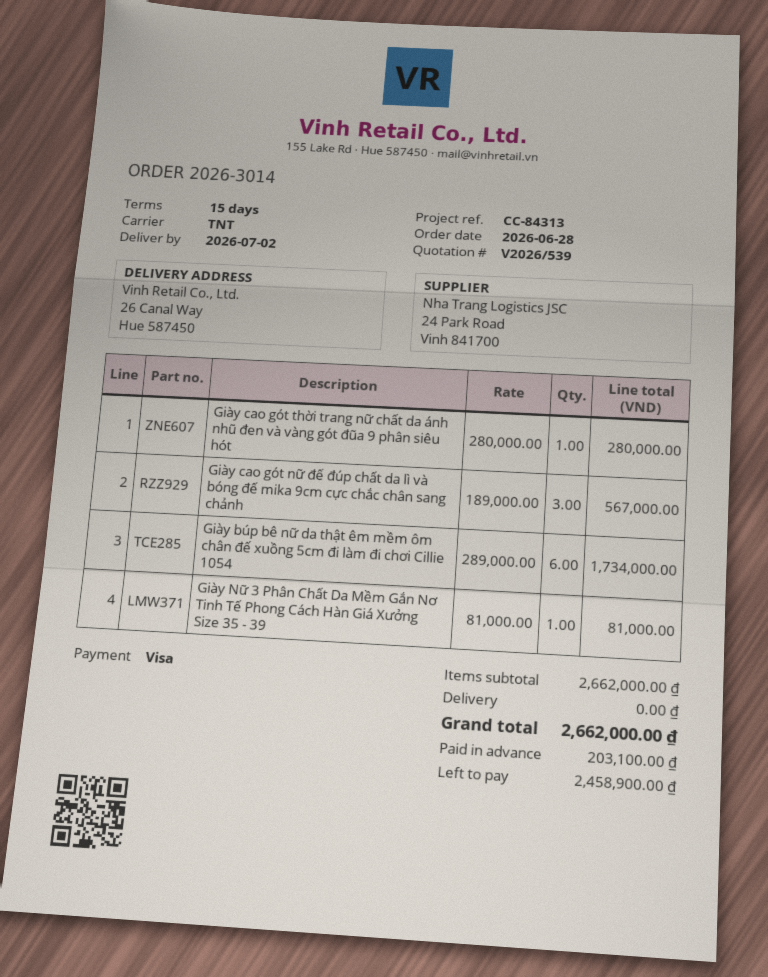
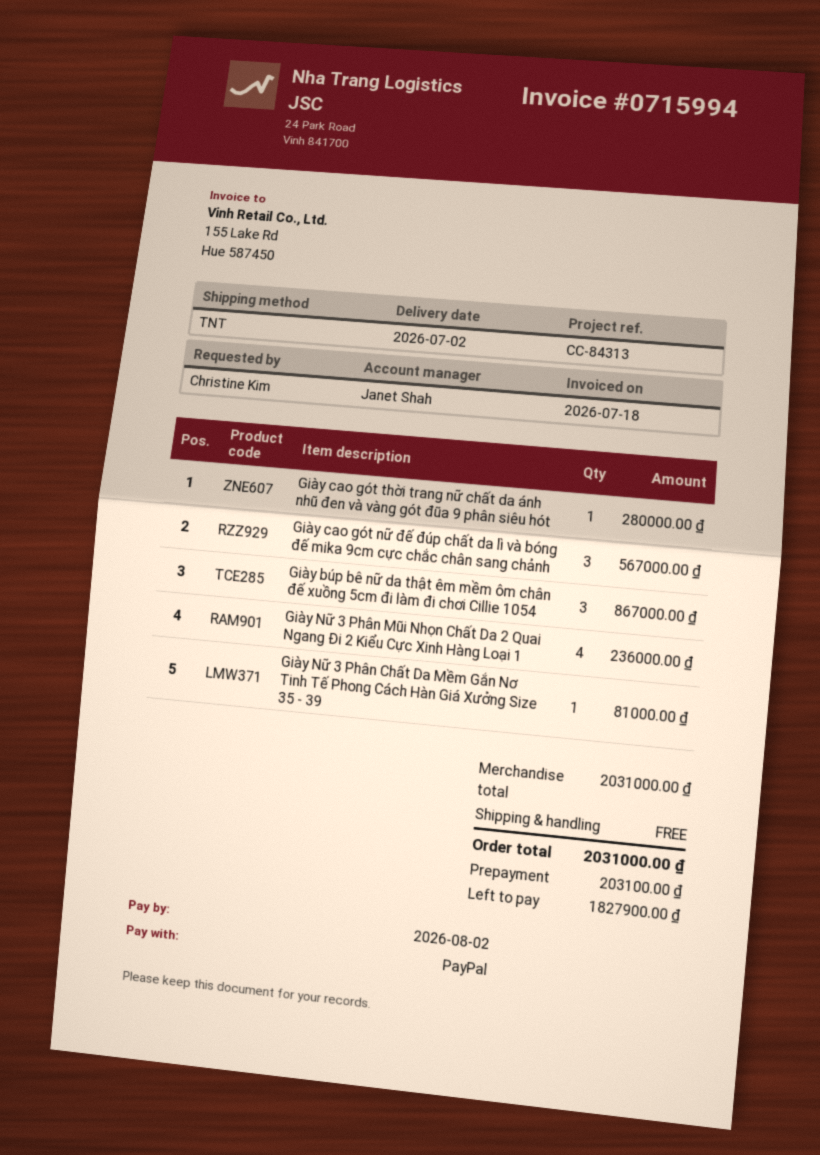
payment method: Visa -> PayPal
Giày búp bê nữ da thật êm mềm ôm chân đế xuồng 5cm đi làm đi chơi Cillie 1054: 6 for 1734000.00 -> 3 for 867000.00
Giày Nữ 3 Phân Mũi Nhọn Chất Da 2 Quai Ngang Đi 2 Kiểu Cực Xinh Hàng Loại 1: none -> 4 for 236000.00
subtotal: 2662000.00 -> 2031000.00
total: 2662000.00 -> 2031000.00
balance: 2458900.00 -> 1827900.00

